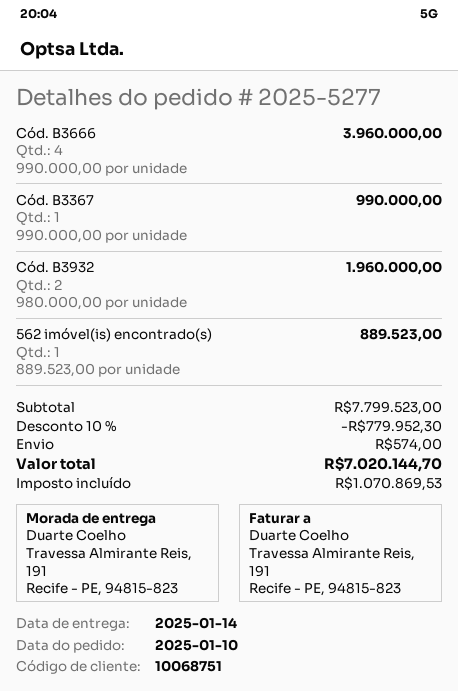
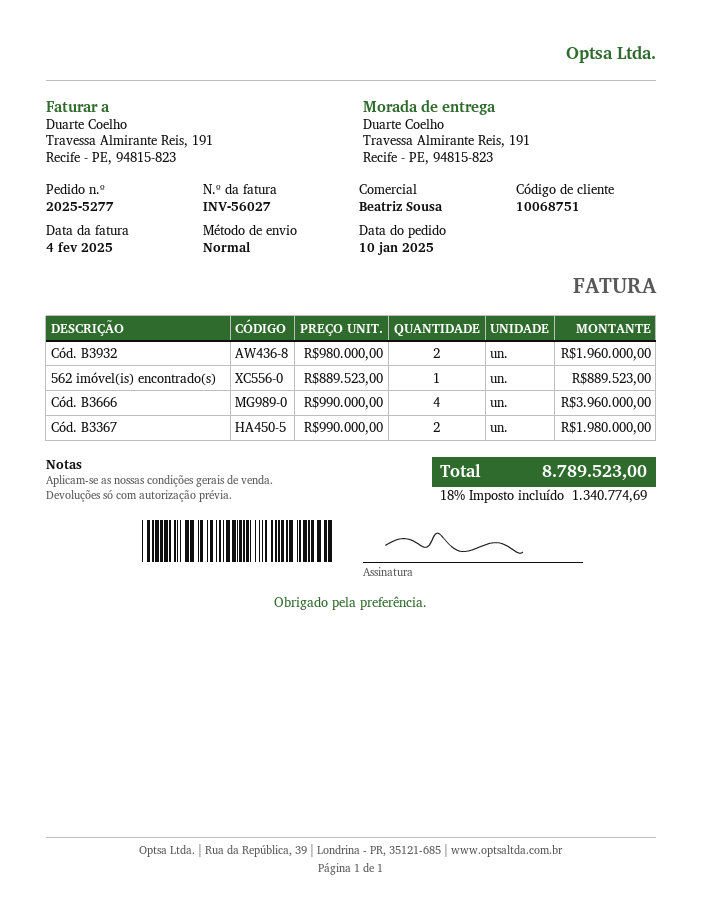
Cód. B3367: 1 x 990000.00 = 990000.00 -> 2 x 990000.00 = 1980000.00
discount: 10% = 779952.30 -> none
shipping: 574.00 -> none
tax: 1070869.53 -> 1340774.69
total: 7020144.70 -> 8789523.00

